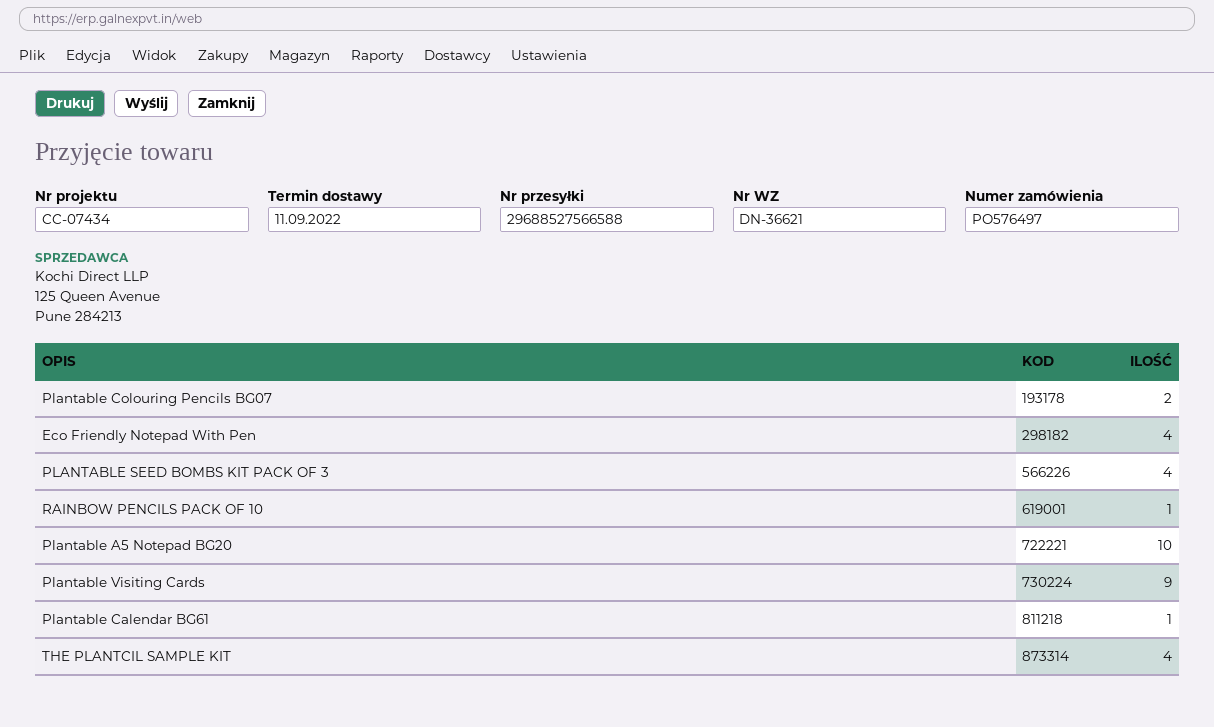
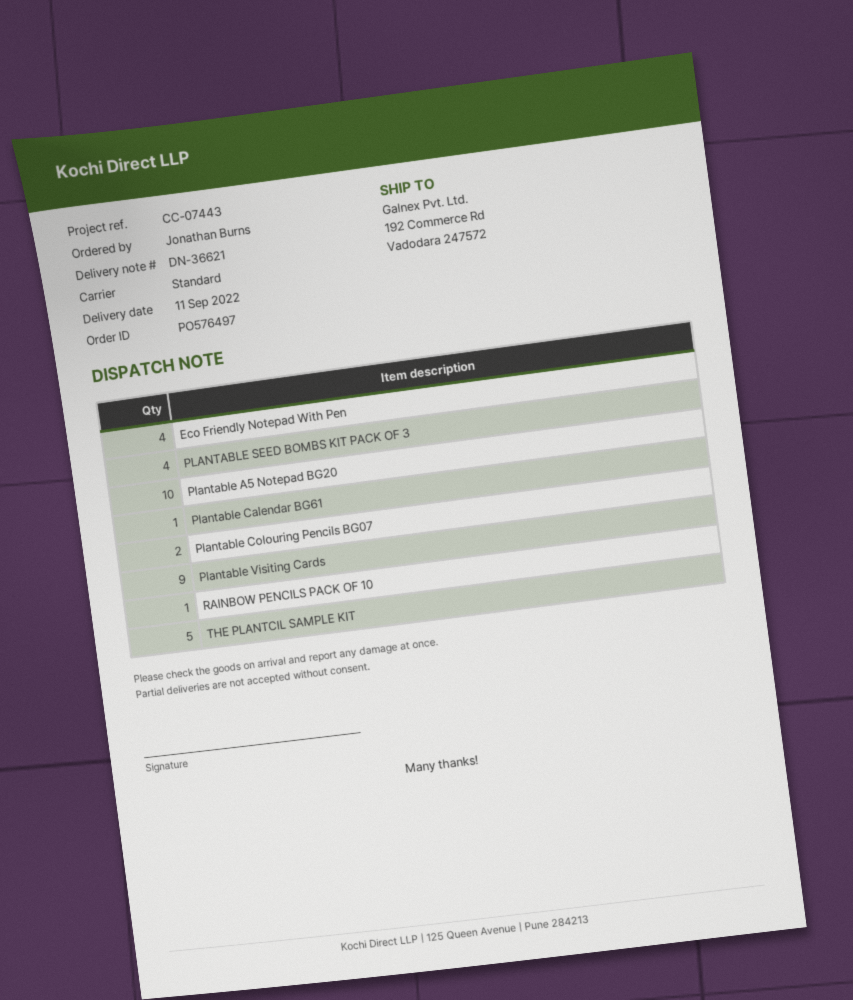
reference: CC-07434 -> CC-07443
THE PLANTCIL SAMPLE KIT: 4 -> 5

